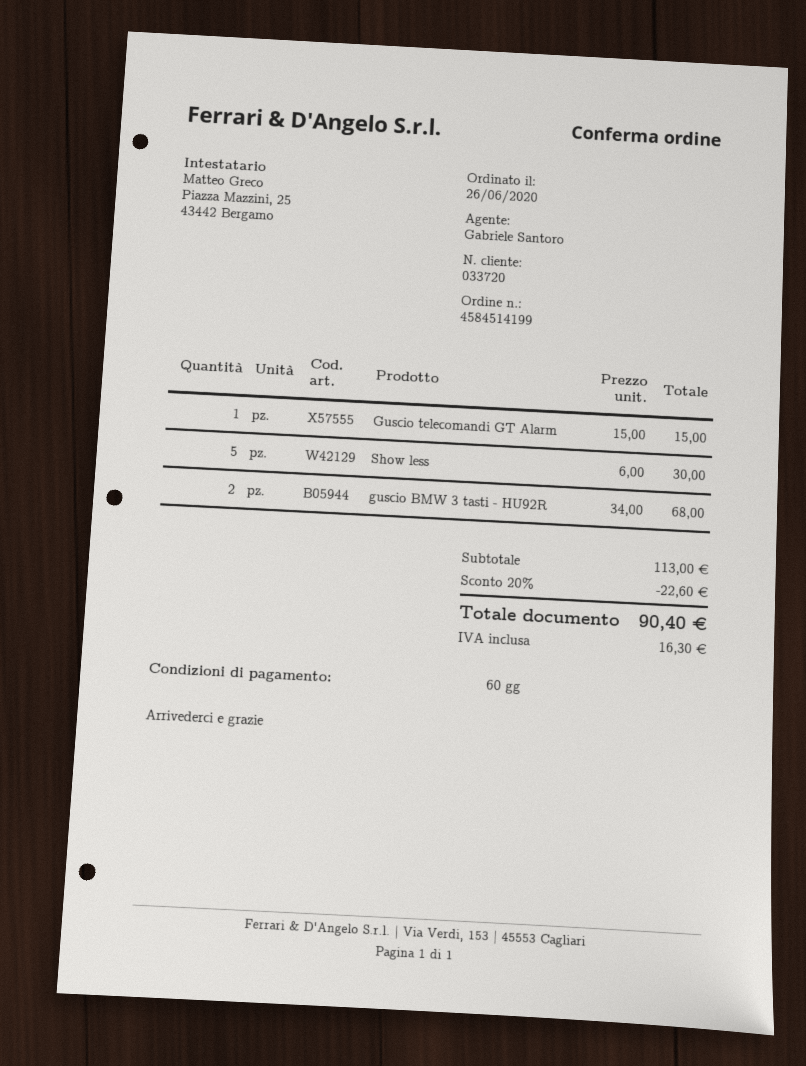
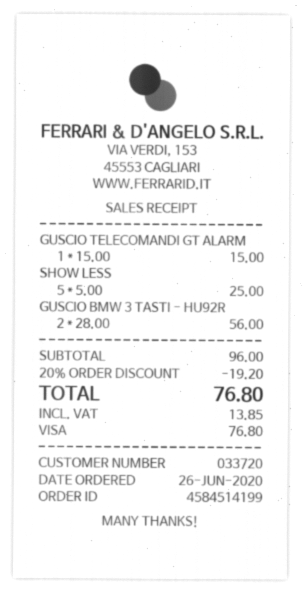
Show less: 5 x 6.00 = 30.00 -> 5 x 5.00 = 25.00
guscio BMW 3 tasti - HU92R: 2 x 34.00 = 68.00 -> 2 x 28.00 = 56.00
subtotal: 113.00 -> 96.00
discount: 20% = 22.60 -> 20% = 19.20
tax: 16.30 -> 13.85
total: 90.40 -> 76.80

